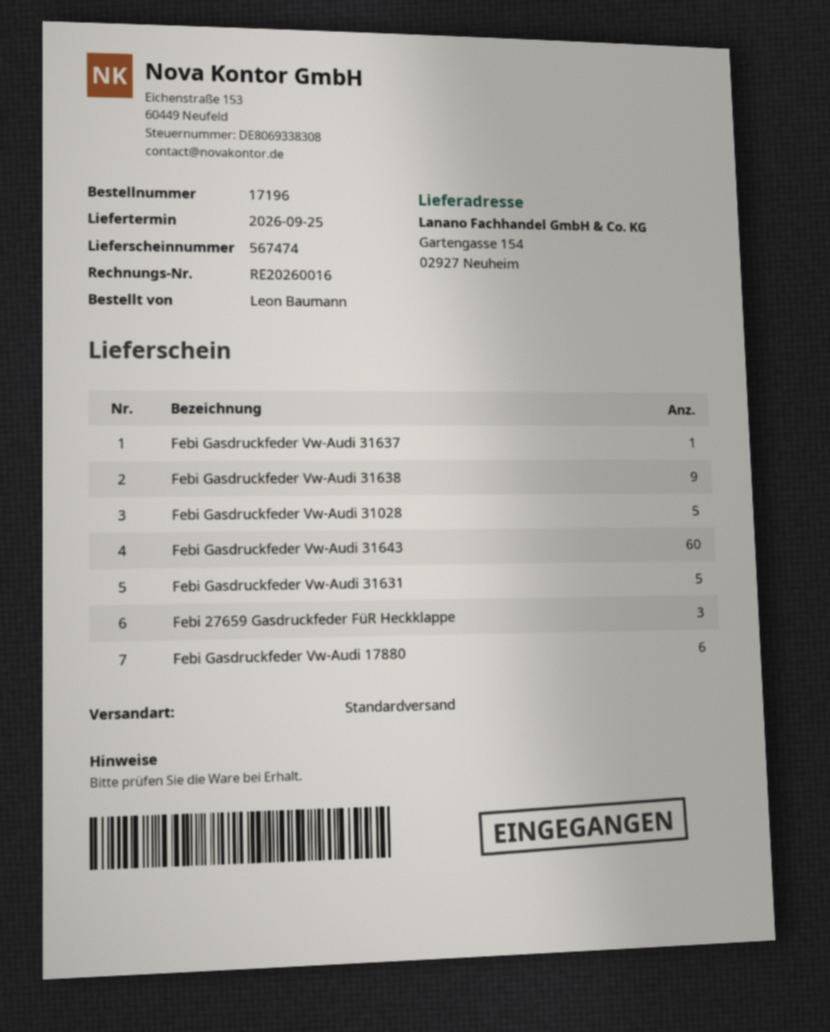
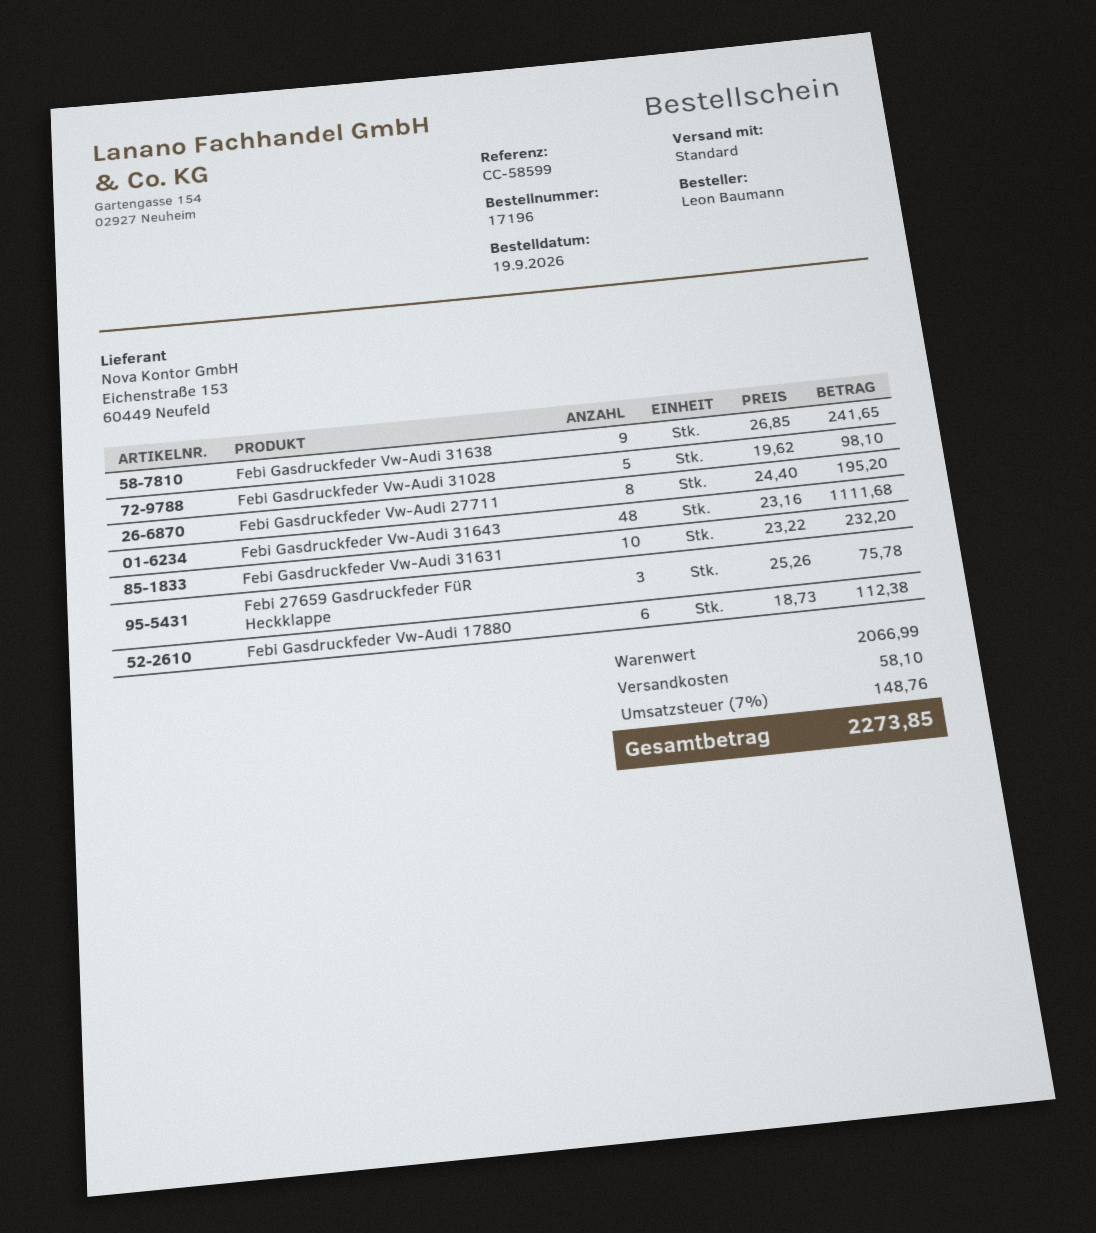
Febi Gasdruckfeder Vw-Audi 31637: 1 -> none
Febi Gasdruckfeder Vw-Audi 31643: 60 -> 48
Febi Gasdruckfeder Vw-Audi 31631: 5 -> 10
Febi Gasdruckfeder Vw-Audi 27711: none -> 8

